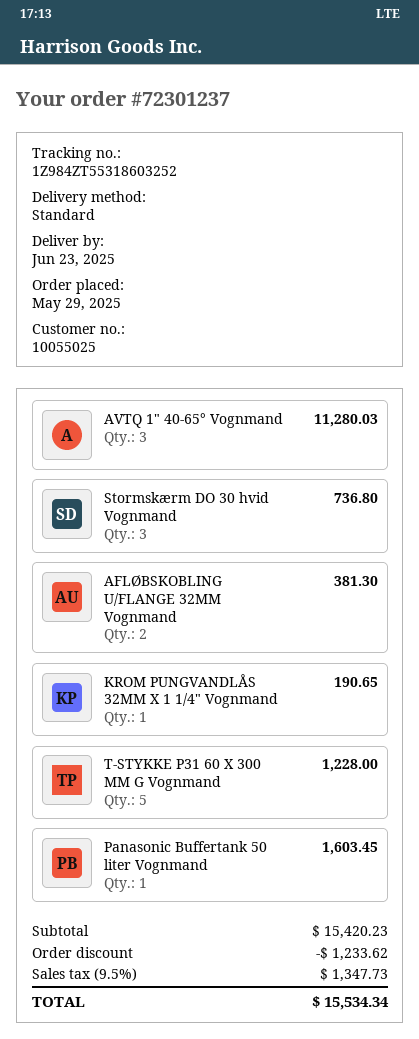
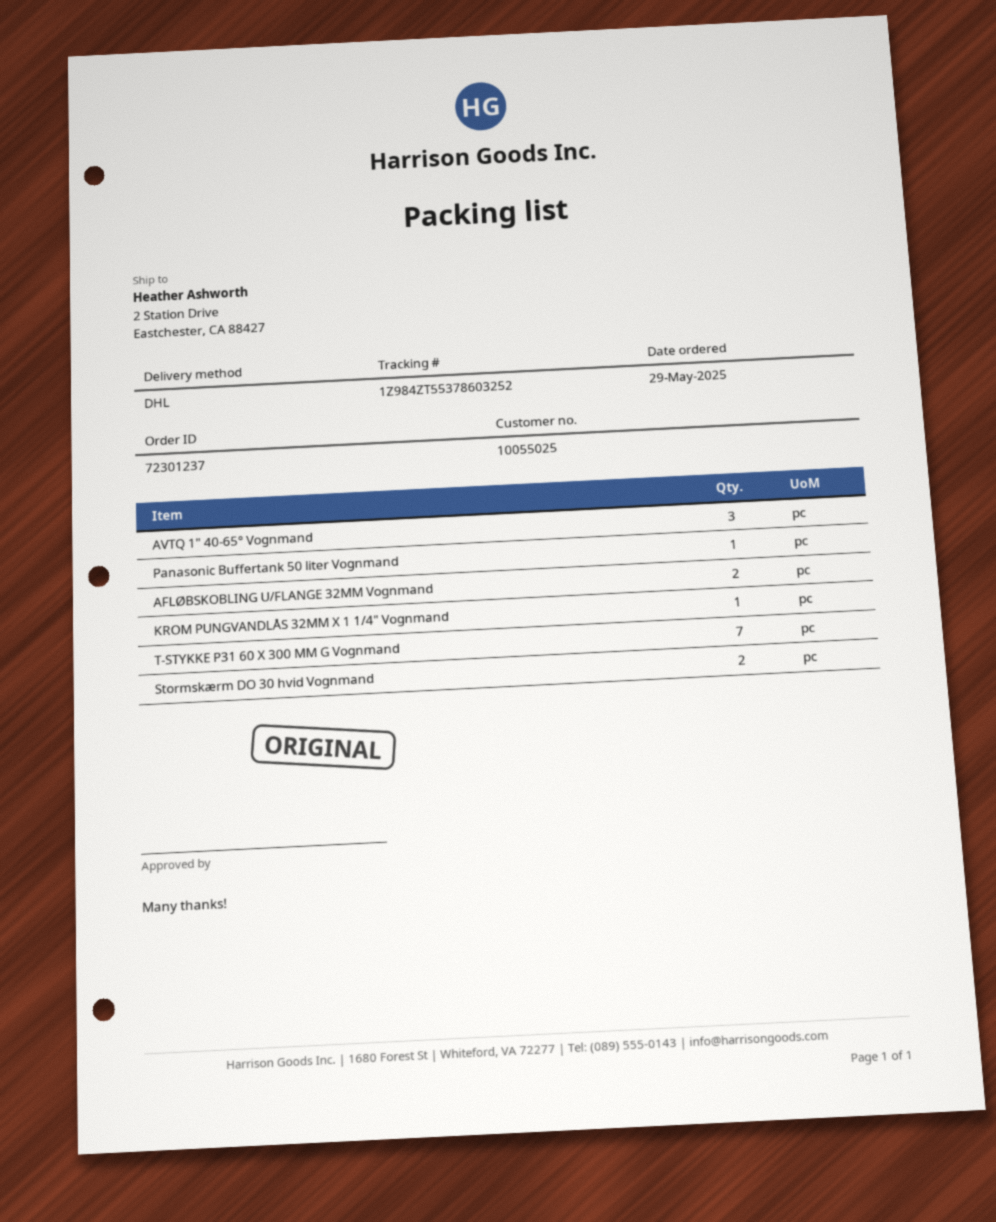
shipping method: standard -> DHL
tracking number: 1Z984ZT55318603252 -> 1Z984ZT55378603252
Stormskærm DO 30 hvid Vognmand: 3 -> 2
T-STYKKE P31 60 X 300 MM G Vognmand: 5 -> 7

